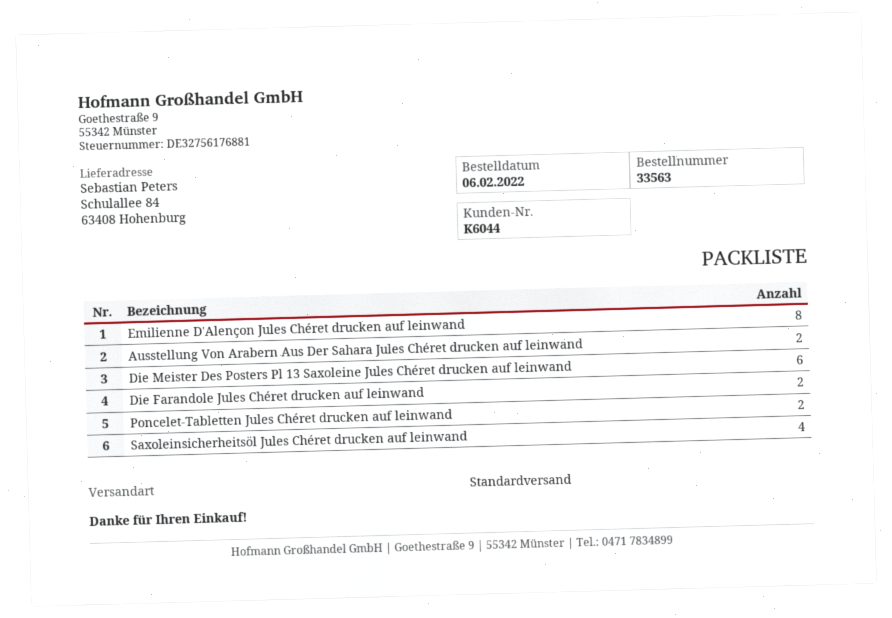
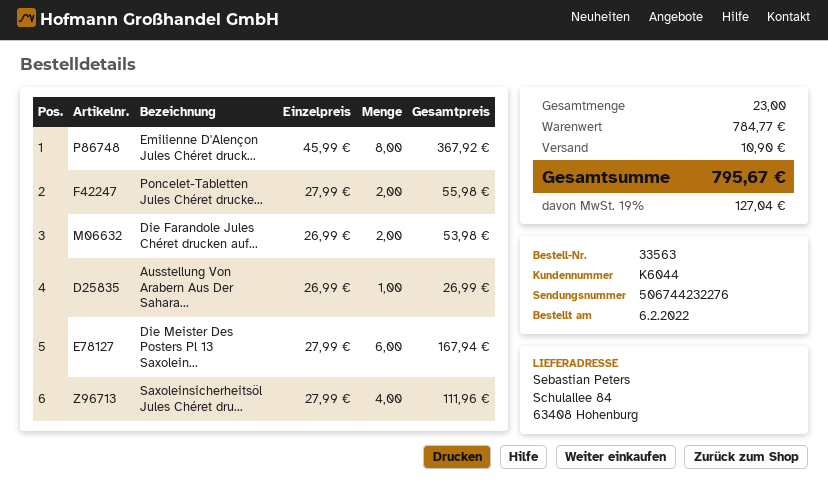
Ausstellung Von Arabern Aus Der Sahara Jules Chéret drucken auf leinwand: 2 -> 1

